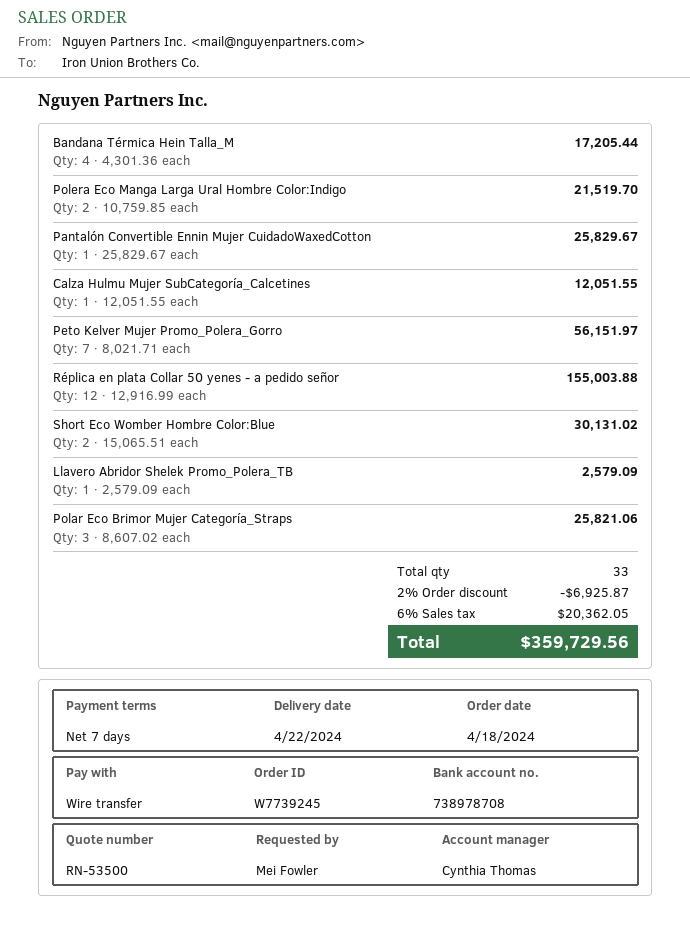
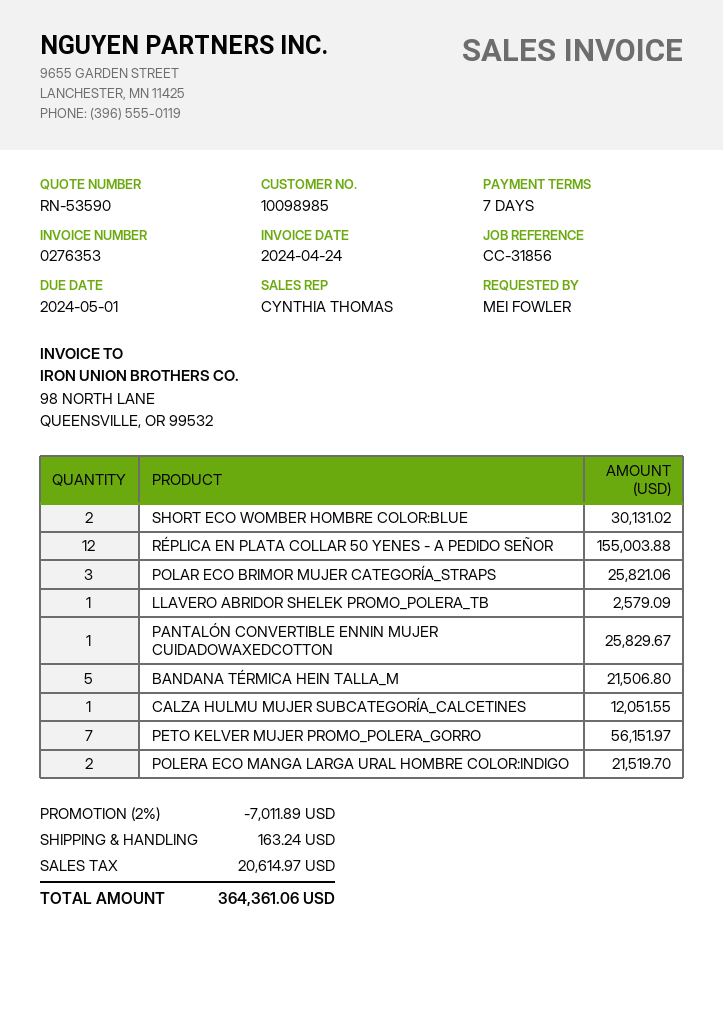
quote number: RN-53500 -> RN-53590
Bandana Térmica Hein Talla_M: 4 for 17205.44 -> 5 for 21506.80
discount: 2% = 6925.87 -> 2% = 7011.89
shipping: none -> 163.24
tax: 20362.05 -> 20614.97
total: 359729.56 -> 364361.06

